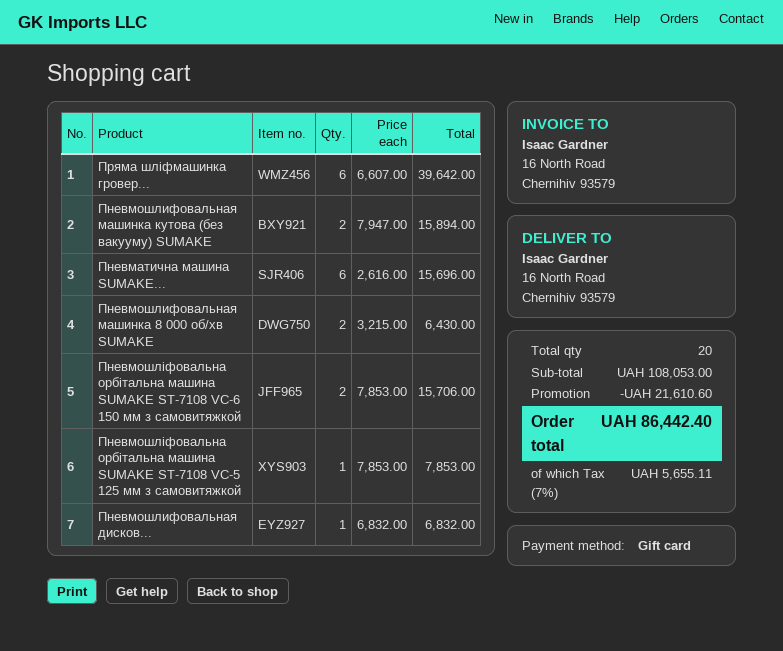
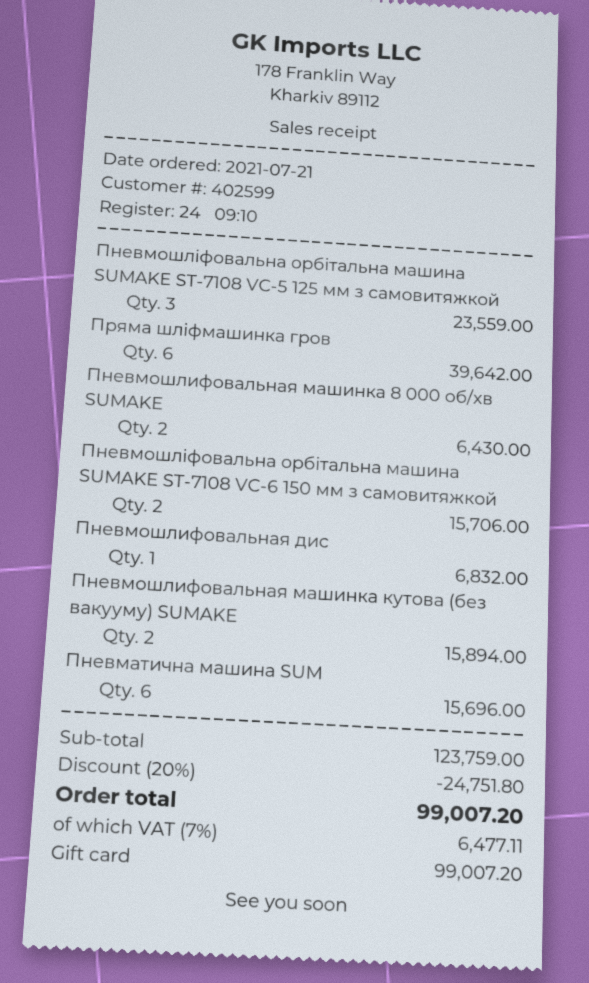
Пневмошліфовальна орбітальна машина SUMAKE ST-7108 VC-5 125 мм з самовитяжкой: 1 for 7853.00 -> 3 for 23559.00
subtotal: 108053.00 -> 123759.00
discount: 21610.60 -> 24751.80
tax: 7% = 5655.11 -> 7% = 6477.11
total: 86442.40 -> 99007.20

